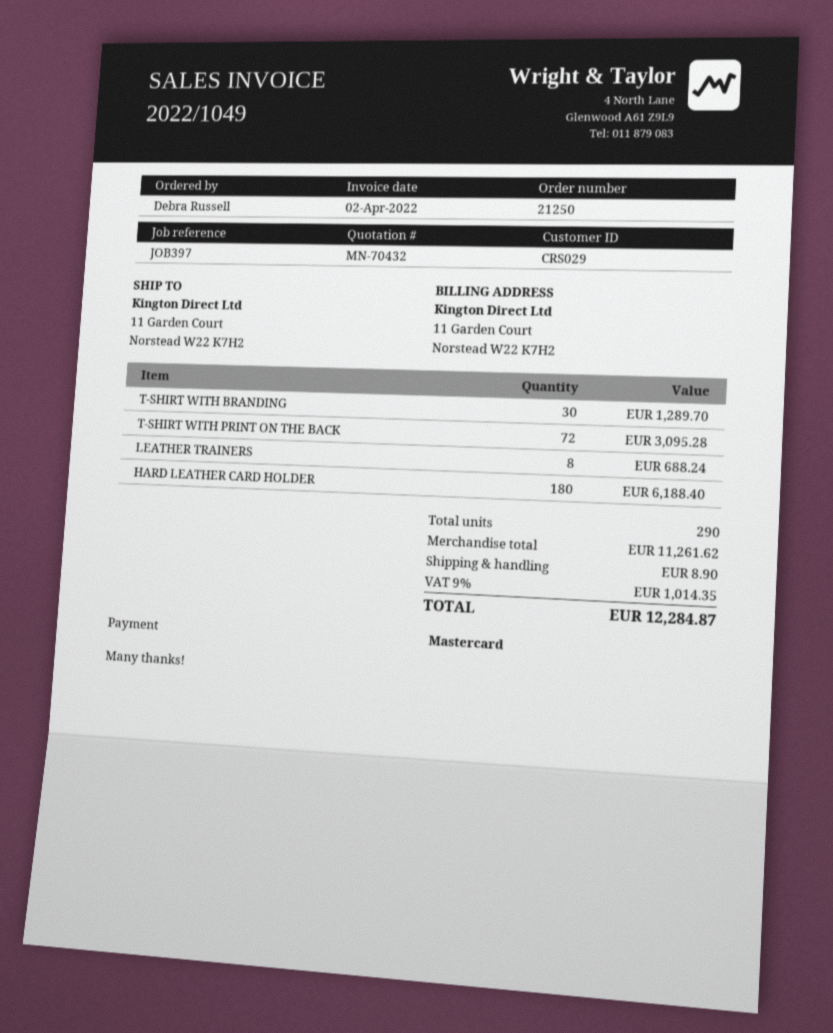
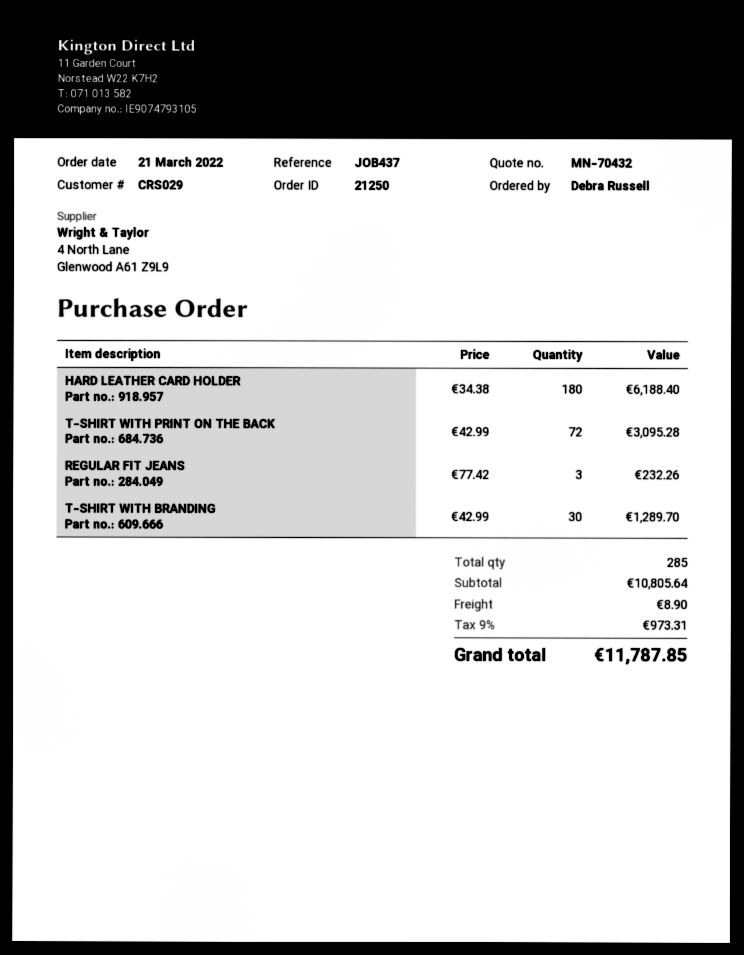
reference: JOB397 -> JOB437
LEATHER TRAINERS: 8 for 688.24 -> none
REGULAR FIT JEANS: none -> 3 for 232.26
total quantity: 290 -> 285
subtotal: 11261.62 -> 10805.64
tax: 9% = 1014.35 -> 9% = 973.31
total: 12284.87 -> 11787.85

